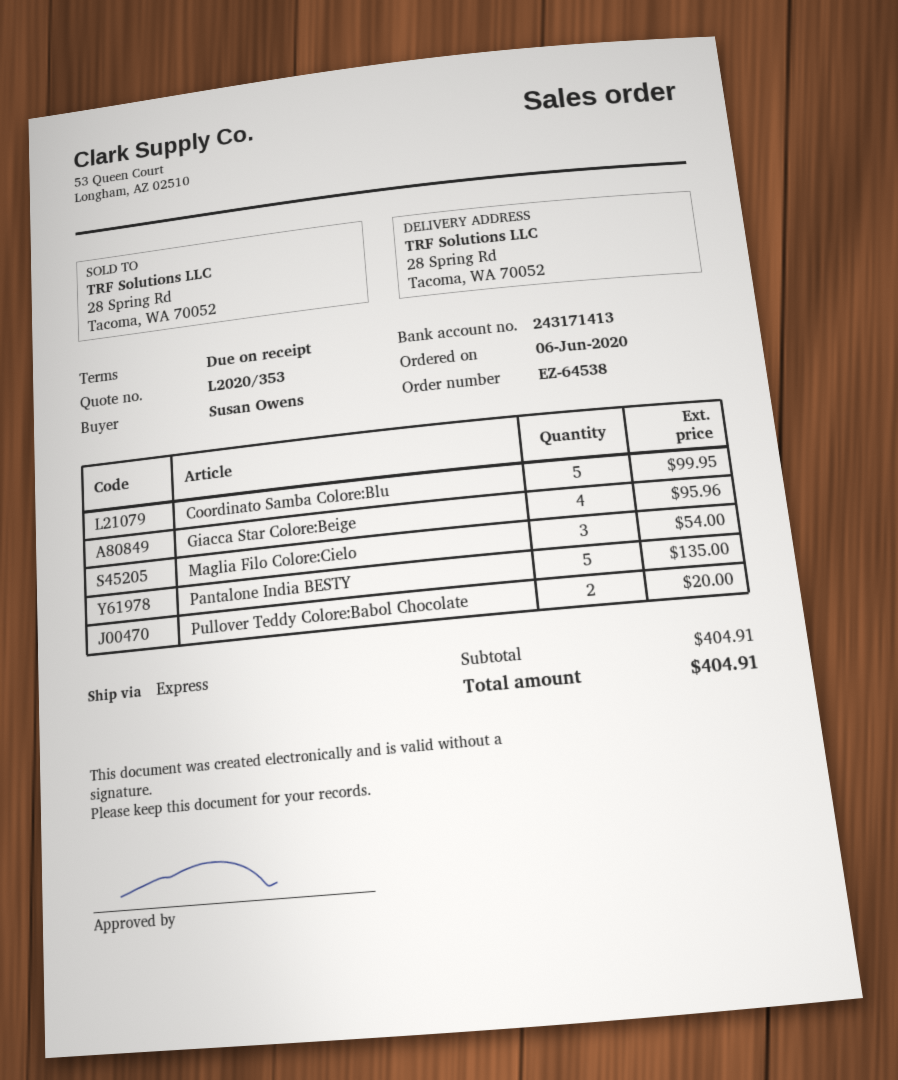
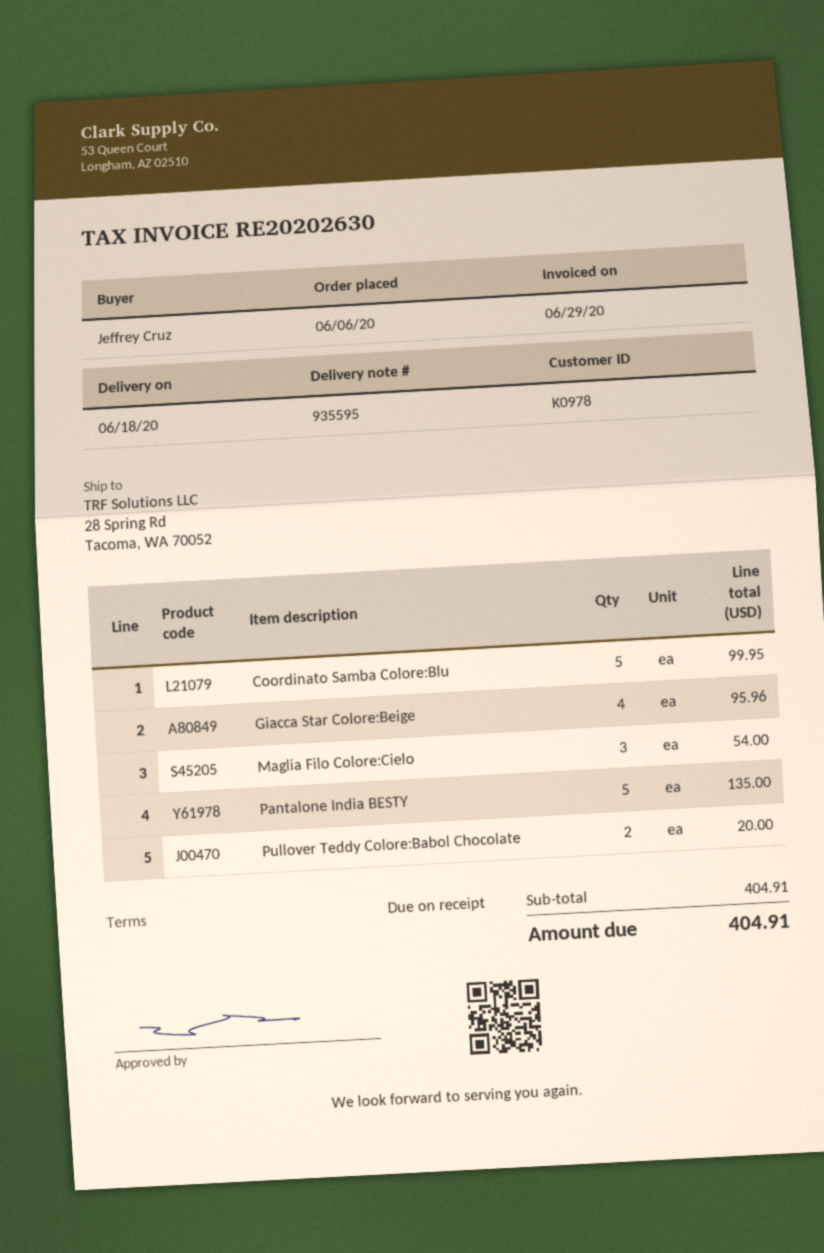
ordered by: Susan Owens -> Jeffrey Cruz

